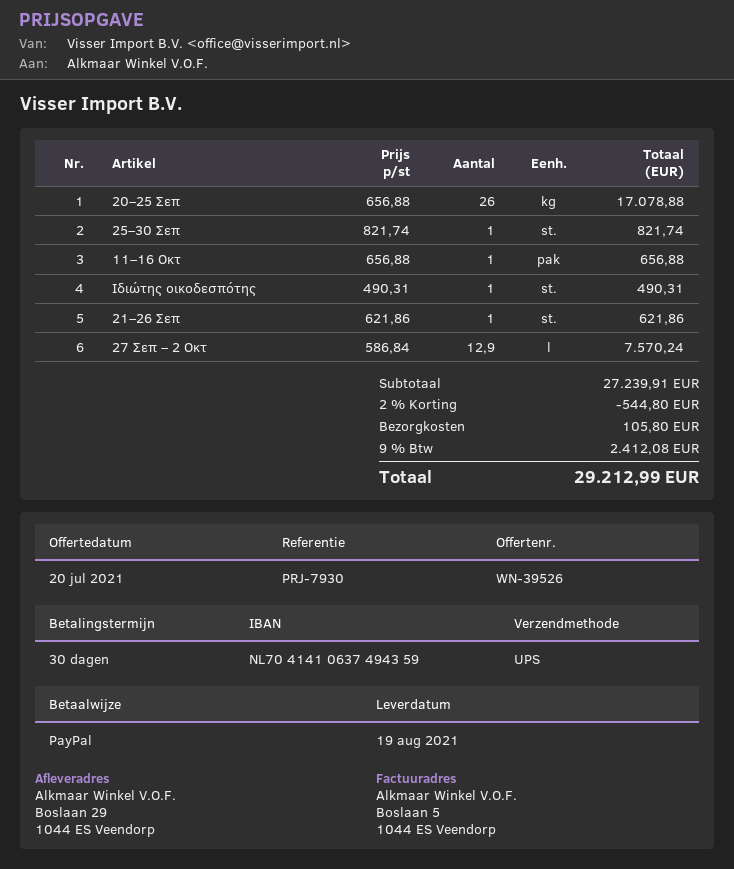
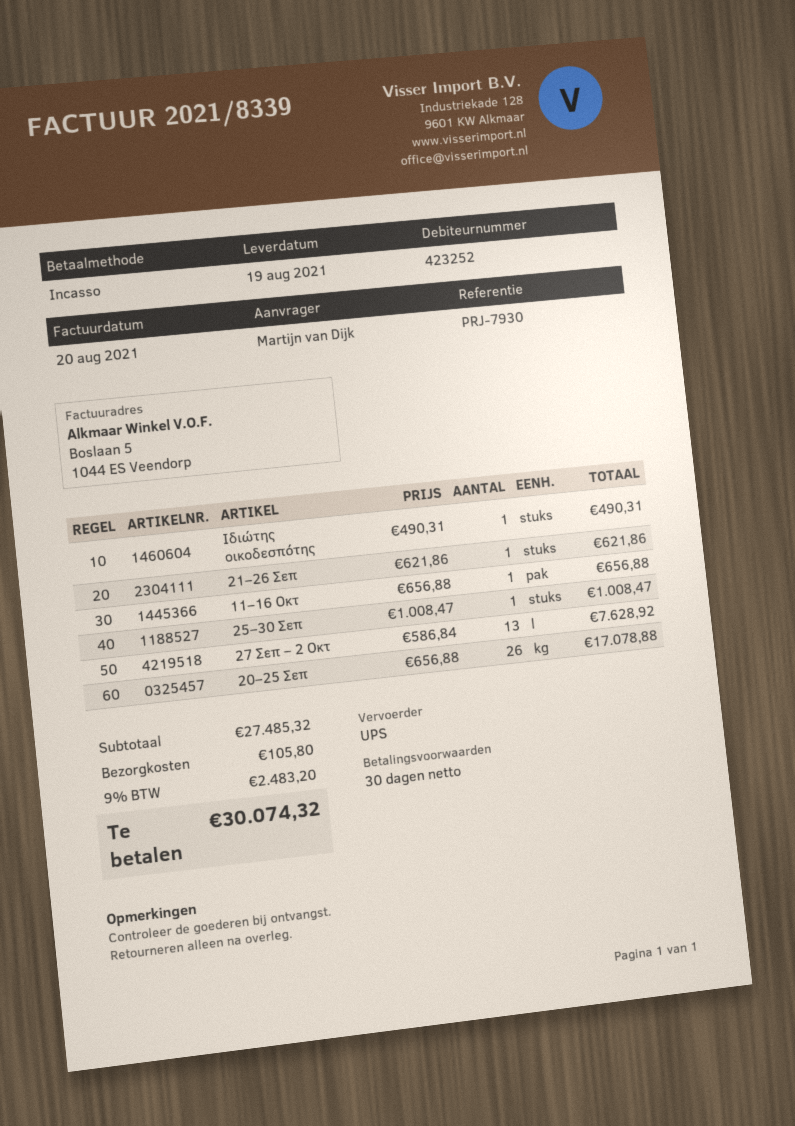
payment method: PayPal -> direct debit
25–30 Σεπ: 1 x 821.74 = 821.74 -> 1 x 1008.47 = 1008.47
27 Σεπ – 2 Οκτ: 12.9 x 586.84 = 7570.24 -> 13 x 586.84 = 7628.92
subtotal: 27239.91 -> 27485.32
discount: 2% = 544.80 -> none
tax: 9% = 2412.08 -> 9% = 2483.20
total: 29212.99 -> 30074.32

